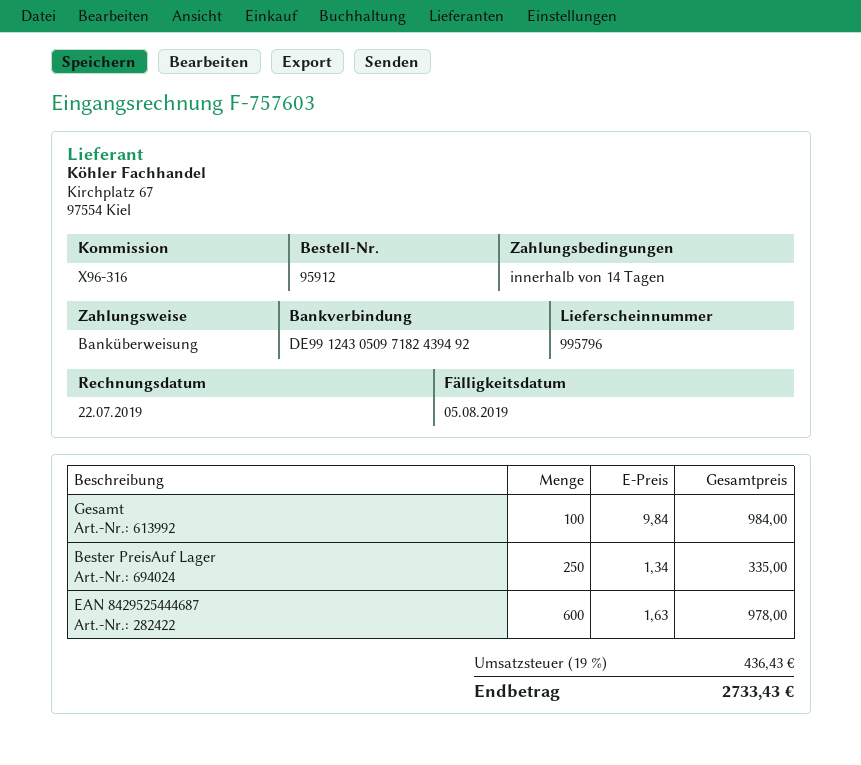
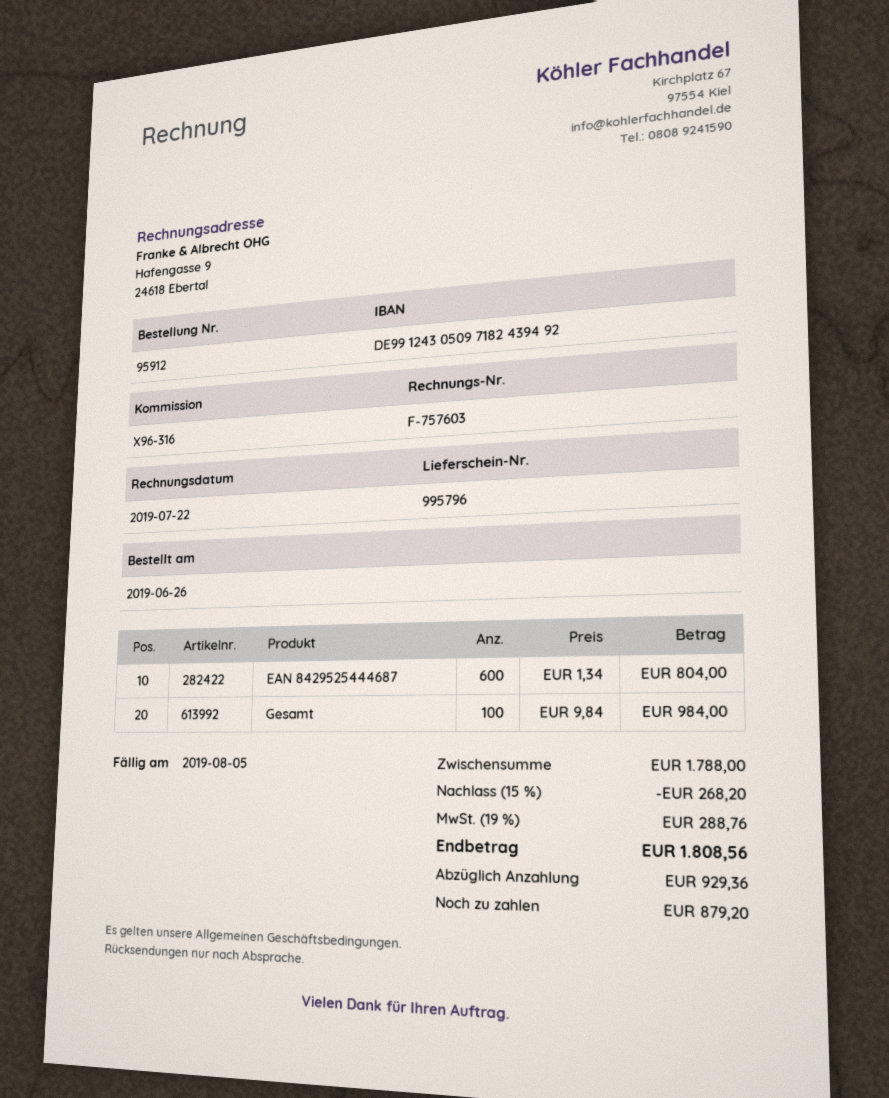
Bester PreisAuf Lager: 250 x 1.34 = 335.00 -> none
EAN 8429525444687: 600 x 1.63 = 978.00 -> 600 x 1.34 = 804.00
discount: none -> 15% = 268.20
tax: 19% = 436.43 -> 19% = 288.76
total: 2733.43 -> 1808.56

